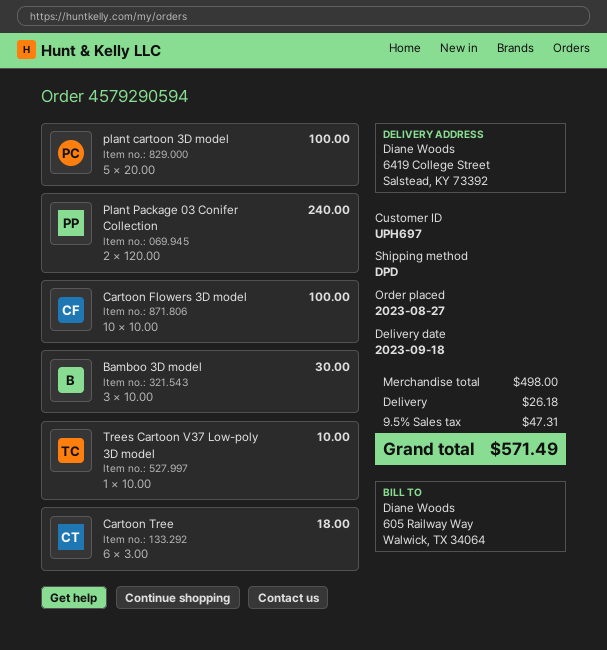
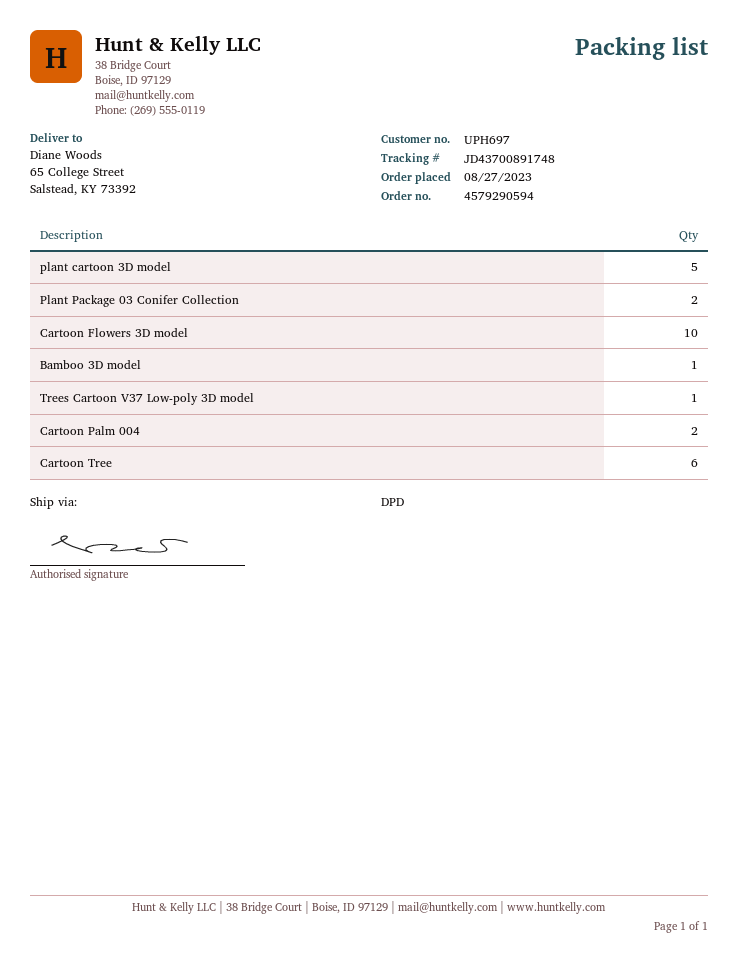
ship to: 6419 College Street, Salstead, KY 73392 -> 65 College Street, Salstead, KY 73392
Bamboo 3D model: 3 -> 1
Cartoon Palm 004: none -> 2

